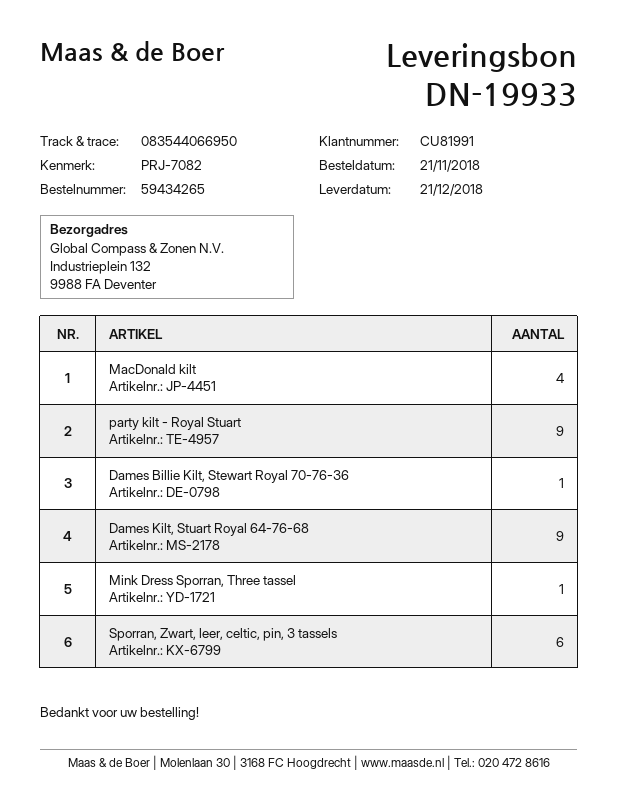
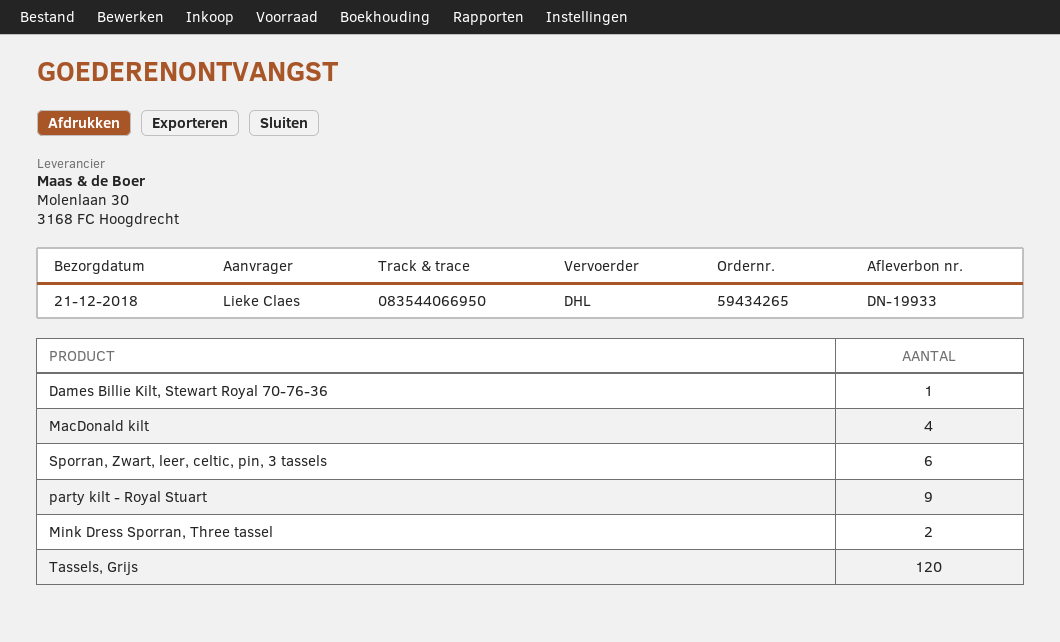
Dames Kilt, Stuart Royal 64-76-68: 9 -> none
Mink Dress Sporran, Three tassel: 1 -> 2
Tassels, Grijs: none -> 120

